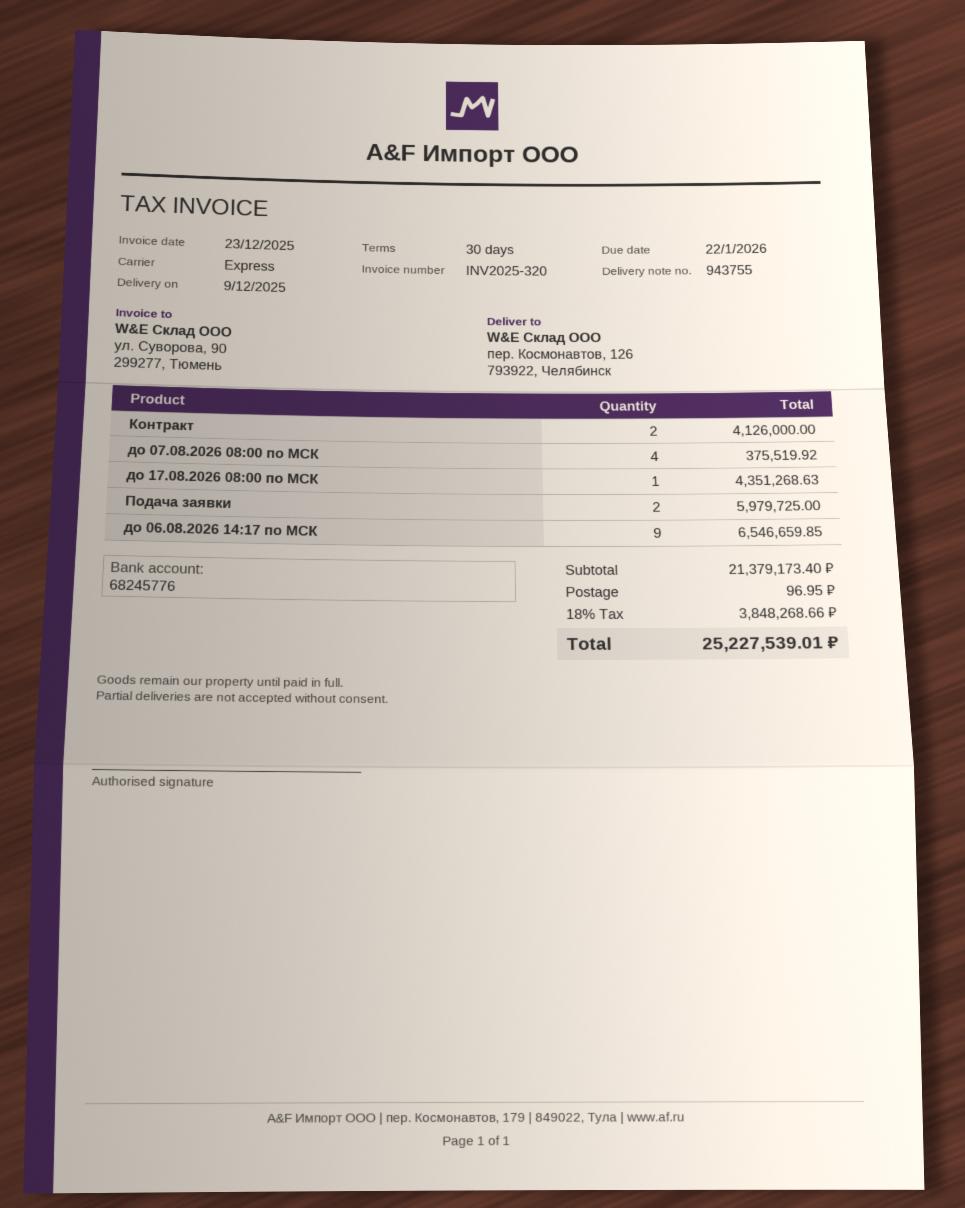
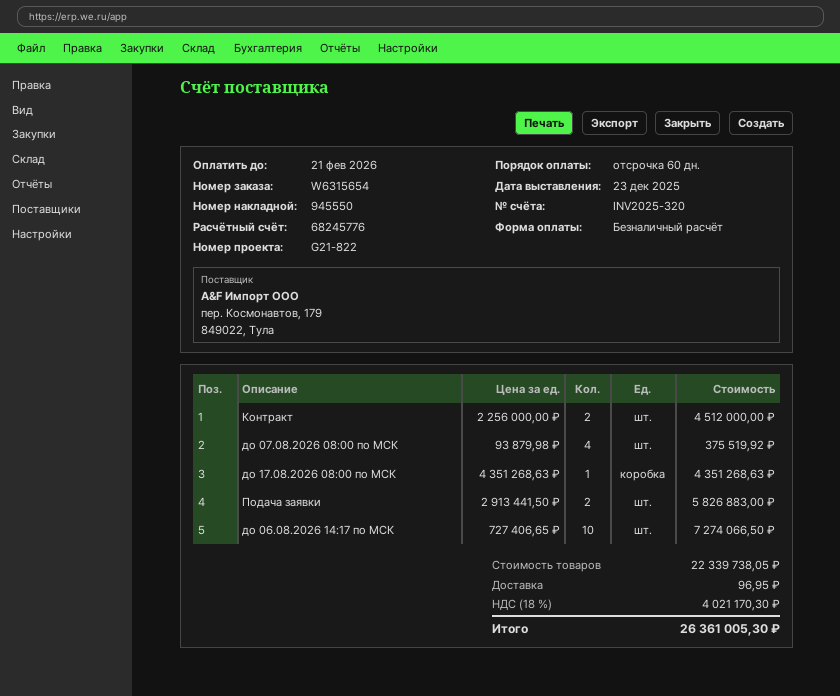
delivery note number: 943755 -> 945550
payment terms: 30 days -> 60 days
due date: 2026-01-22 -> 2026-02-21
Контракт: 2 for 4126000.00 -> 2 for 4512000.00
Подача заявки: 2 for 5979725.00 -> 2 for 5826883.00
до 06.08.2026 14:17 по МСК: 9 for 6546659.85 -> 10 for 7274066.50
subtotal: 21379173.40 -> 22339738.05
tax: 18% = 3848268.66 -> 18% = 4021170.30
total: 25227539.01 -> 26361005.30

